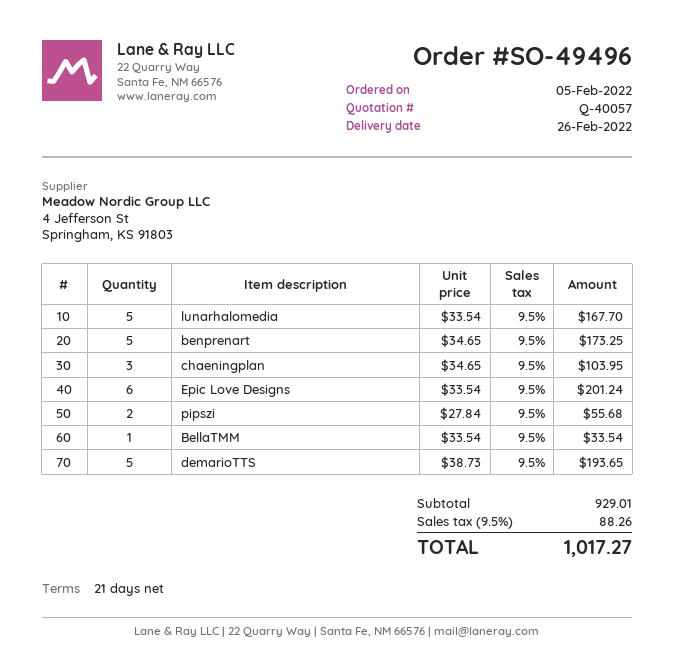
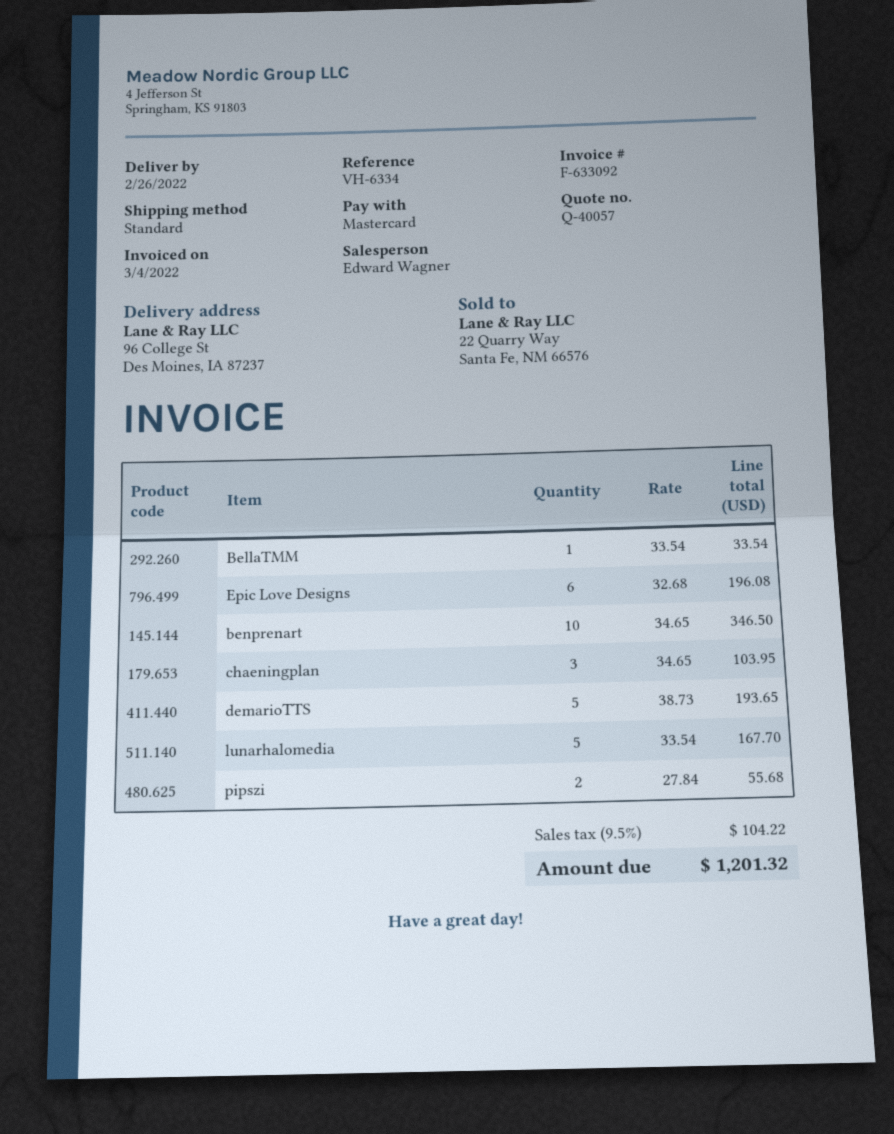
benprenart: 5 x 34.65 = 173.25 -> 10 x 34.65 = 346.50
Epic Love Designs: 6 x 33.54 = 201.24 -> 6 x 32.68 = 196.08
tax: 9.5% = 88.26 -> 9.5% = 104.22
total: 1017.27 -> 1201.32

